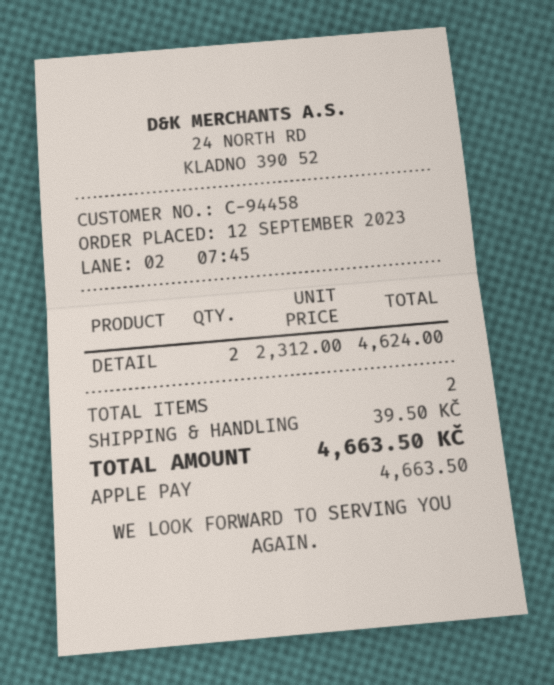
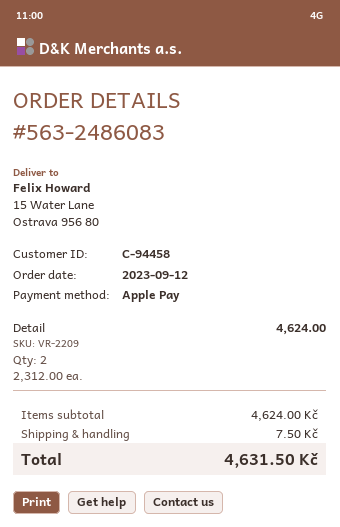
shipping: 39.50 -> 7.50
total: 4663.50 -> 4631.50

